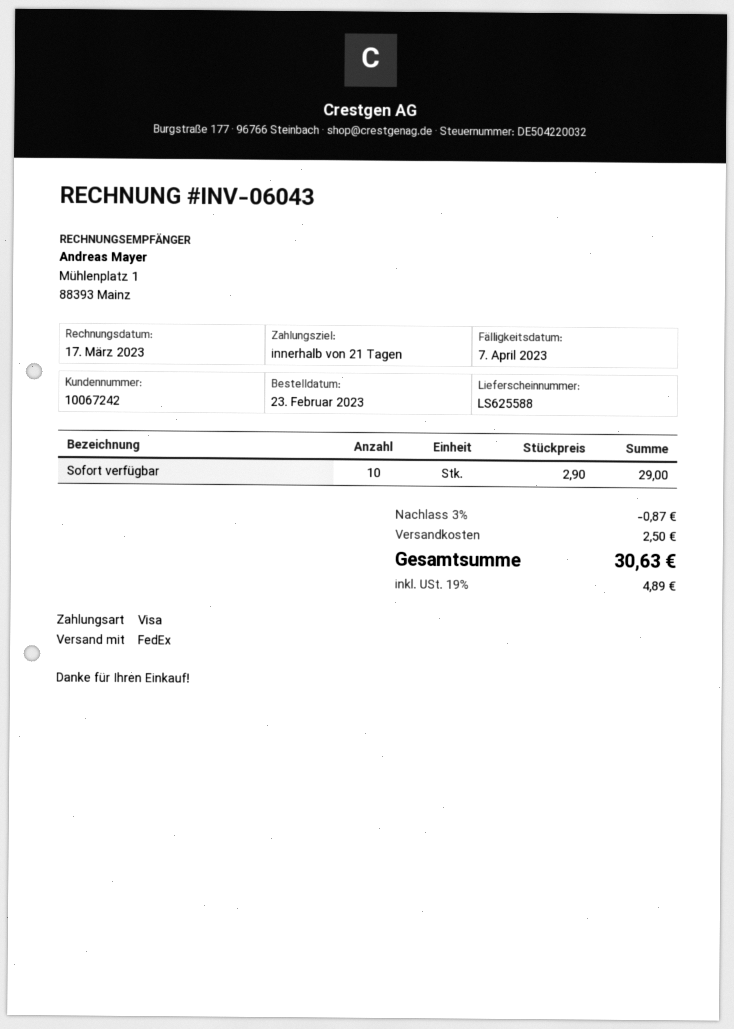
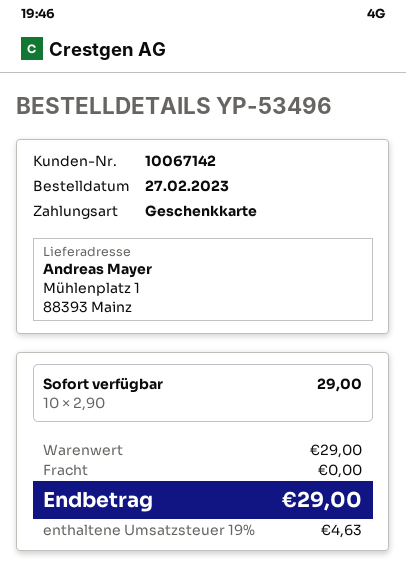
order date: 2023-02-23 -> 2023-02-27
customer number: 10067242 -> 10067142
payment method: Visa -> gift card
discount: 3% = 0.87 -> none
shipping: 2.50 -> 0.00
tax: 19% = 4.89 -> 19% = 4.63
total: 30.63 -> 29.00

